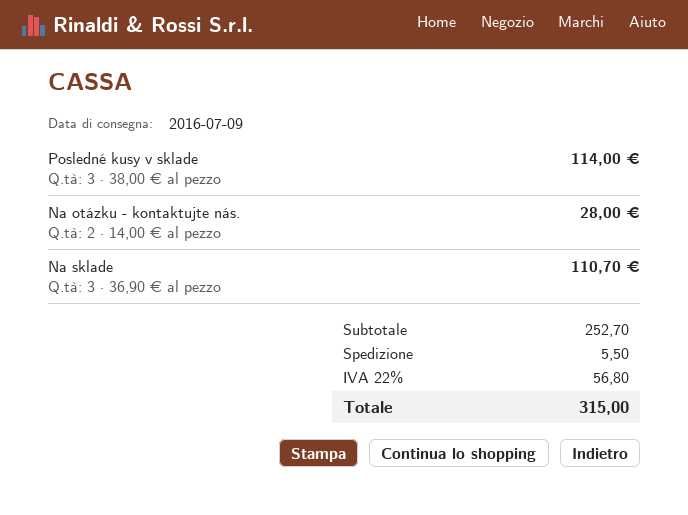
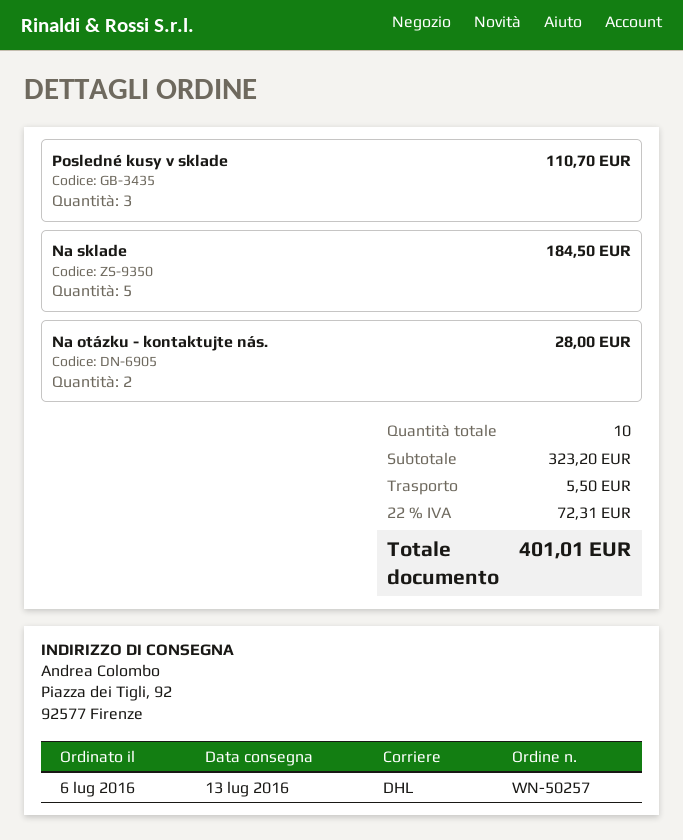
delivery date: 2016-07-09 -> 2016-07-13
Posledné kusy v sklade: 3 for 114.00 -> 3 for 110.70
Na sklade: 3 for 110.70 -> 5 for 184.50
subtotal: 252.70 -> 323.20
tax: 22% = 56.80 -> 22% = 72.31
total: 315.00 -> 401.01

